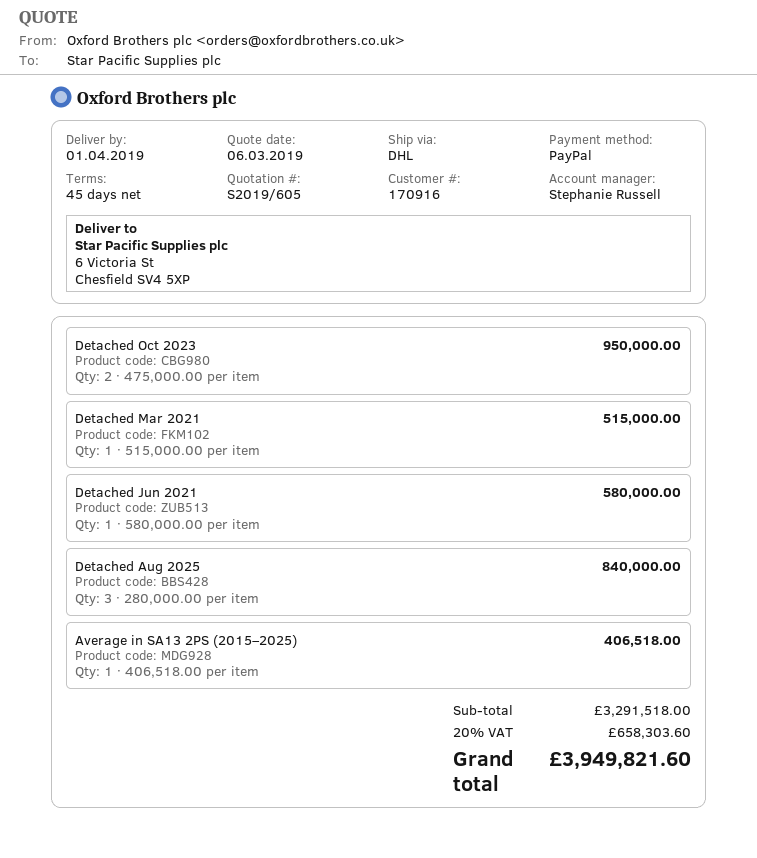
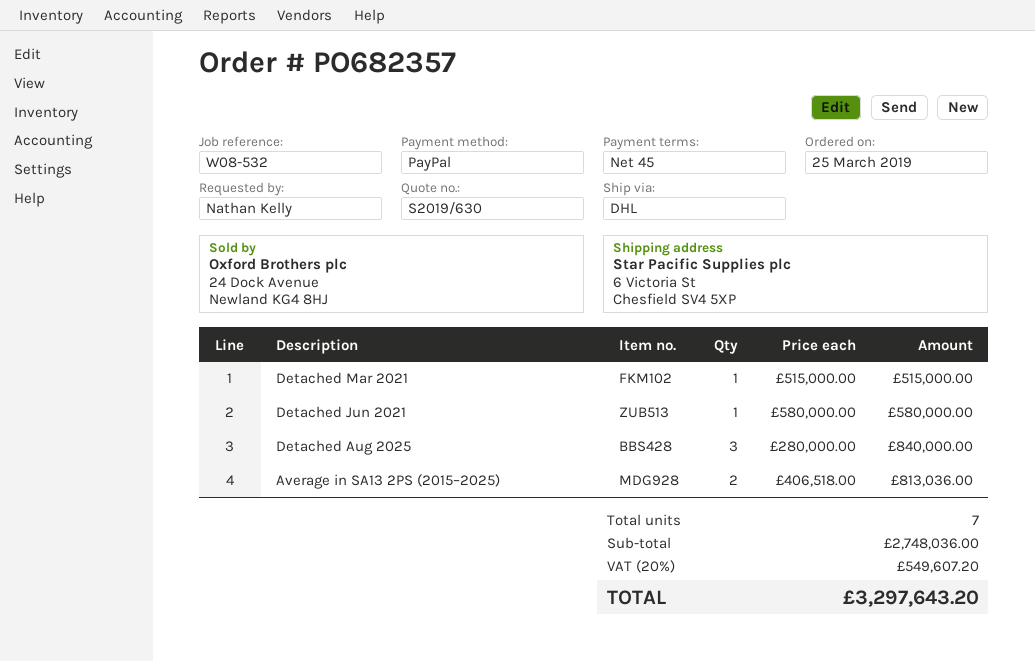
quote number: S2019/605 -> S2019/630
Detached Oct 2023: 2 x 475000.00 = 950000.00 -> none
Average in SA13 2PS (2015–2025): 1 x 406518.00 = 406518.00 -> 2 x 406518.00 = 813036.00
subtotal: 3291518.00 -> 2748036.00
tax: 20% = 658303.60 -> 20% = 549607.20
total: 3949821.60 -> 3297643.20

